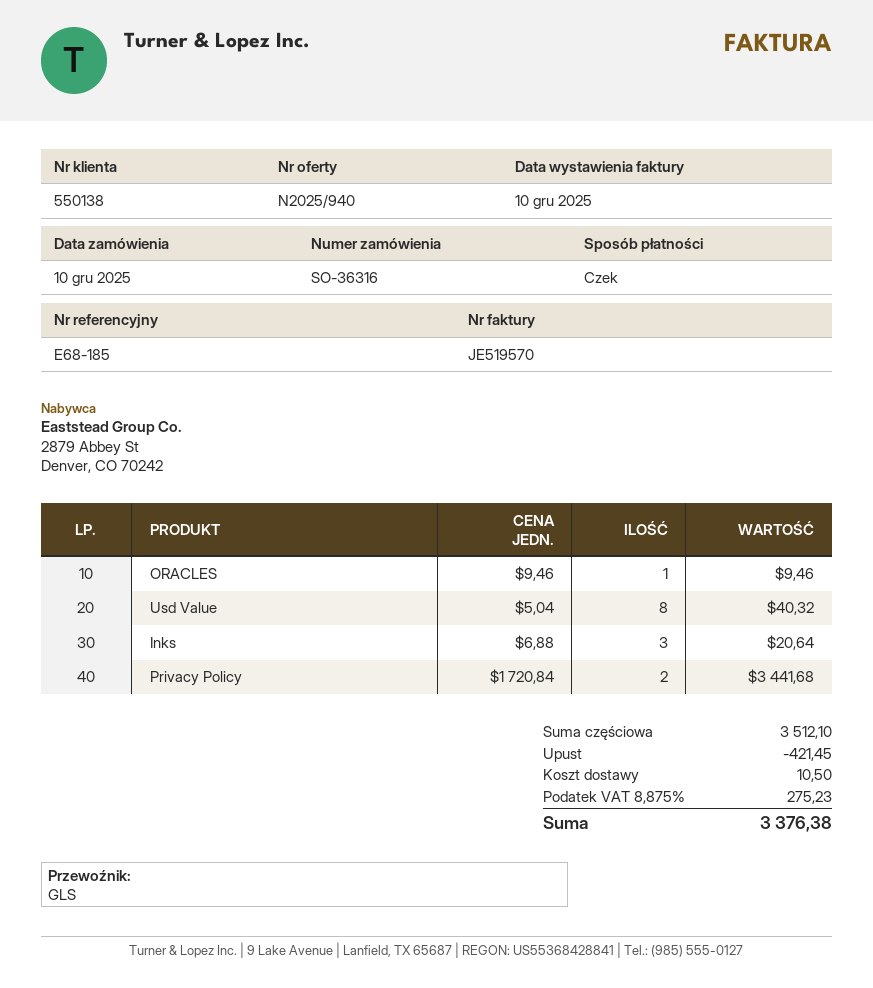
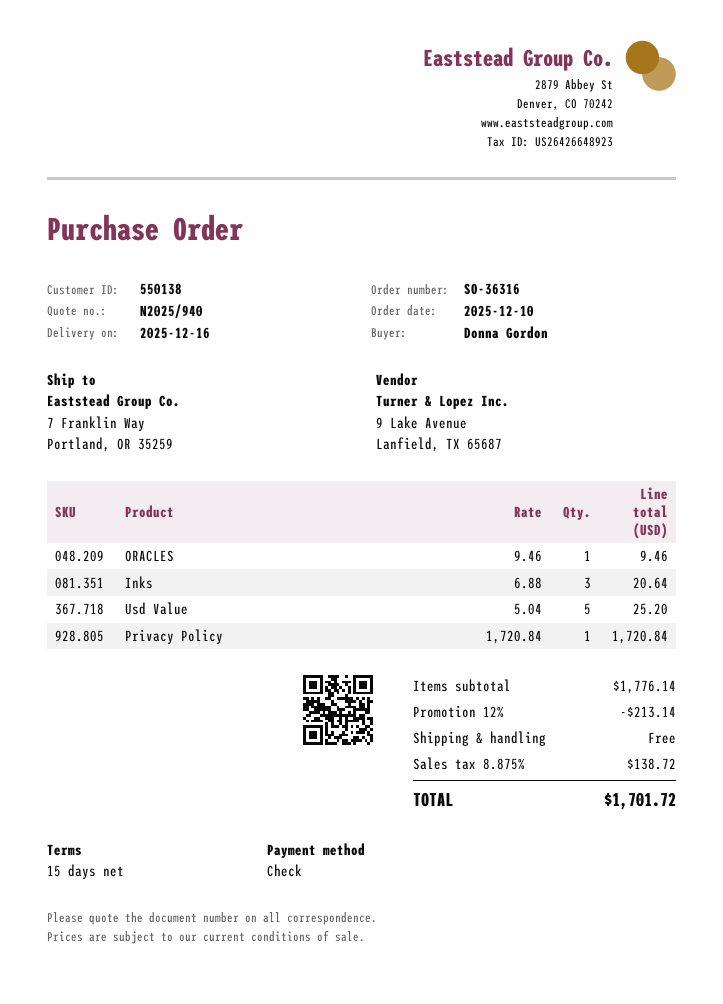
Usd Value: 8 x 5.04 = 40.32 -> 5 x 5.04 = 25.20
Privacy Policy: 2 x 1720.84 = 3441.68 -> 1 x 1720.84 = 1720.84
subtotal: 3512.10 -> 1776.14
discount: 421.45 -> 213.14
shipping: 10.50 -> 0.00
tax: 8.875% = 275.23 -> 8.875% = 138.72
total: 3376.38 -> 1701.72

